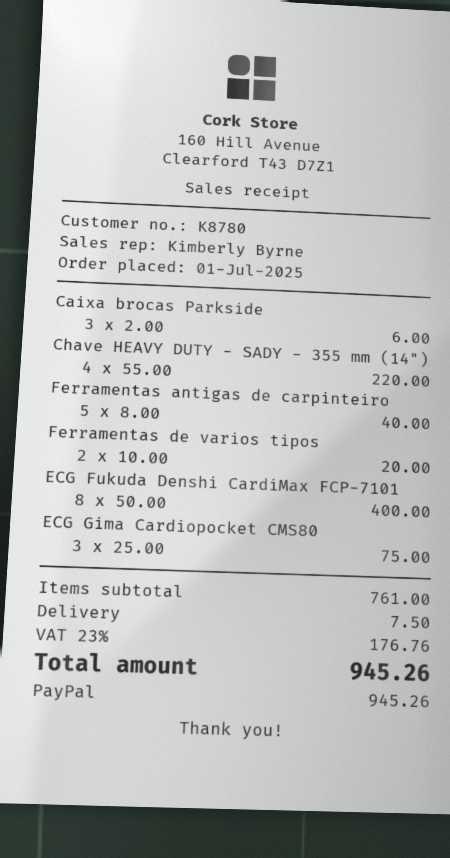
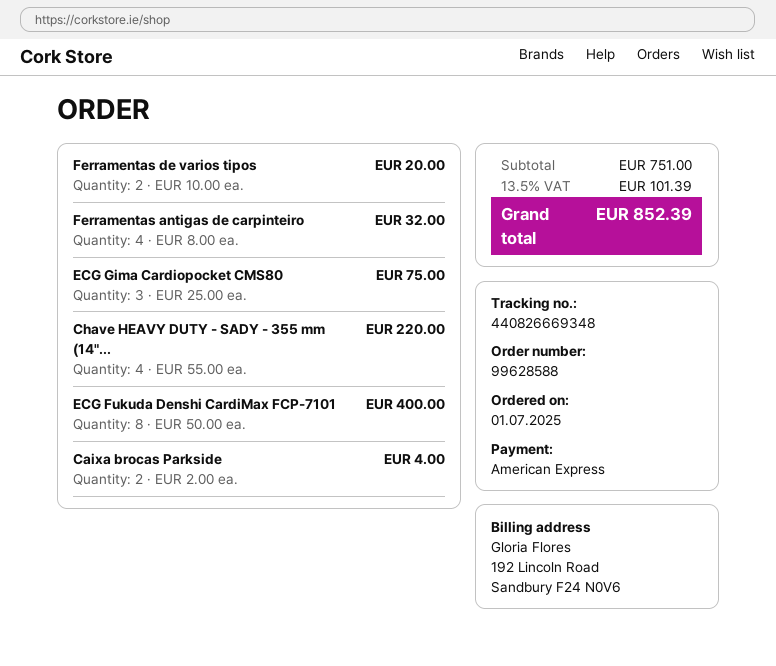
payment method: PayPal -> American Express
Caixa brocas Parkside: 3 x 2.00 = 6.00 -> 2 x 2.00 = 4.00
Ferramentas antigas de carpinteiro: 5 x 8.00 = 40.00 -> 4 x 8.00 = 32.00
subtotal: 761.00 -> 751.00
shipping: 7.50 -> none
tax: 23% = 176.76 -> 13.5% = 101.39
total: 945.26 -> 852.39

